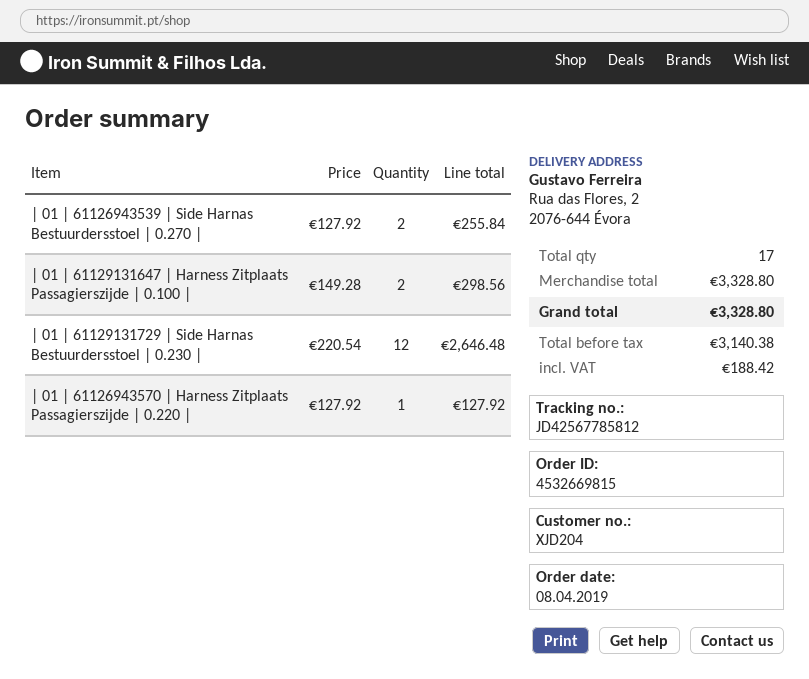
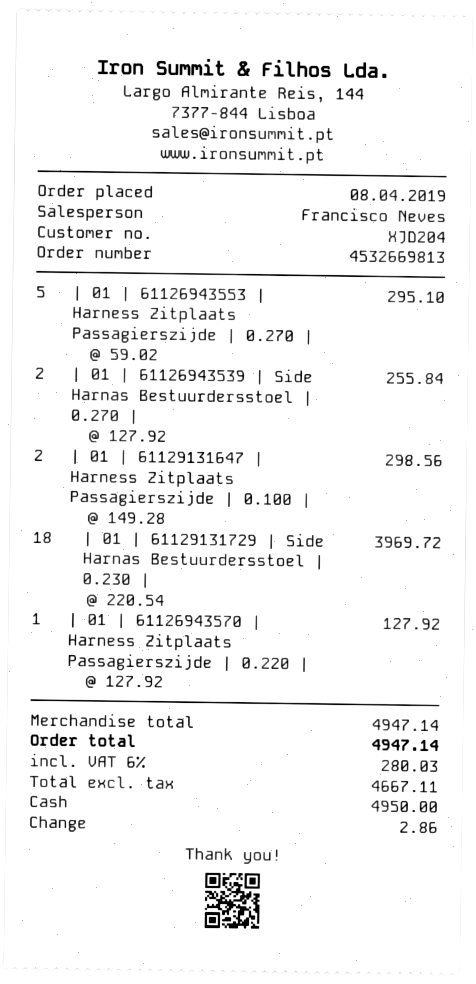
order number: 4532669815 -> 4532669813
| 01 | 61129131729 | Side Harnas Bestuurdersstoel | 0.230 |: 12 x 220.54 = 2646.48 -> 18 x 220.54 = 3969.72
| 01 | 61126943553 | Harness Zitplaats Passagierszijde | 0.270 |: none -> 5 x 59.02 = 295.10
subtotal: 3328.80 -> 4947.14
net: 3140.38 -> 4667.11
tax: 188.42 -> 280.03
total: 3328.80 -> 4947.14

